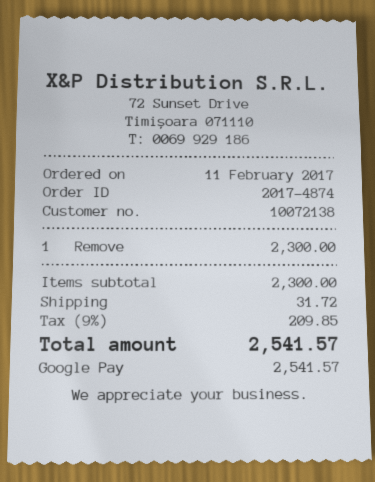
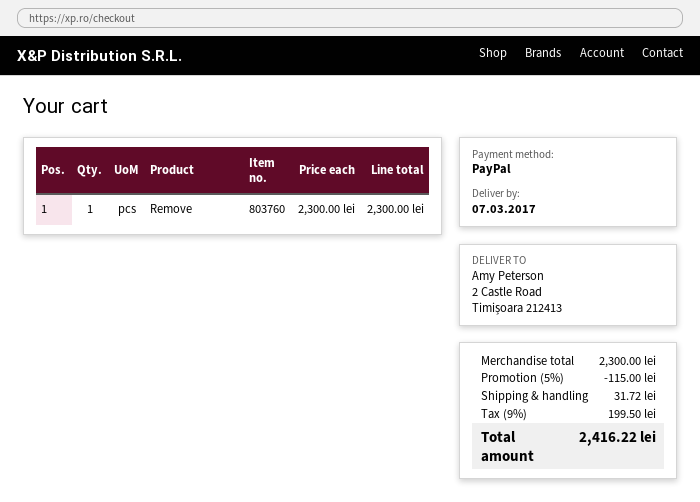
payment method: Google Pay -> PayPal
discount: none -> 5% = 115.00
tax: 9% = 209.85 -> 9% = 199.50
total: 2541.57 -> 2416.22

